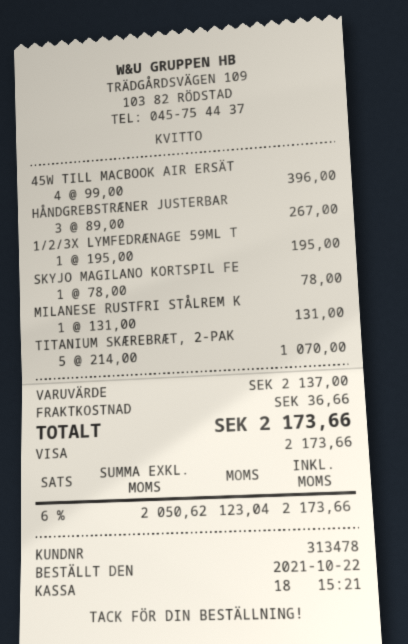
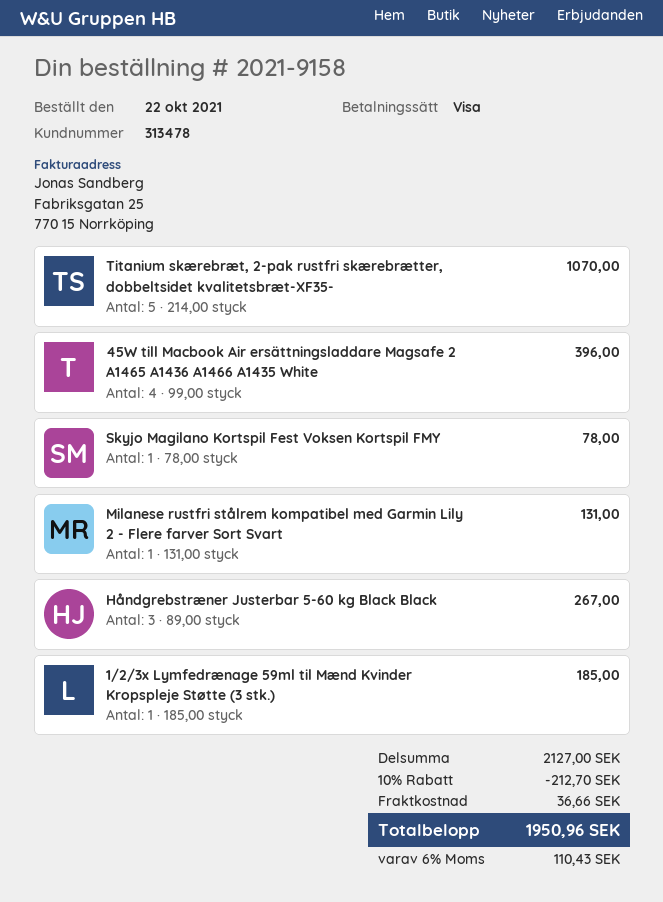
1/2/3X LYMFEDRÆNAGE 59ML T: 1 x 195.00 = 195.00 -> 1 x 185.00 = 185.00
subtotal: 2137.00 -> 2127.00
discount: none -> 10% = 212.70
tax: 6% = 123.04 -> 6% = 110.43
total: 2173.66 -> 1950.96

